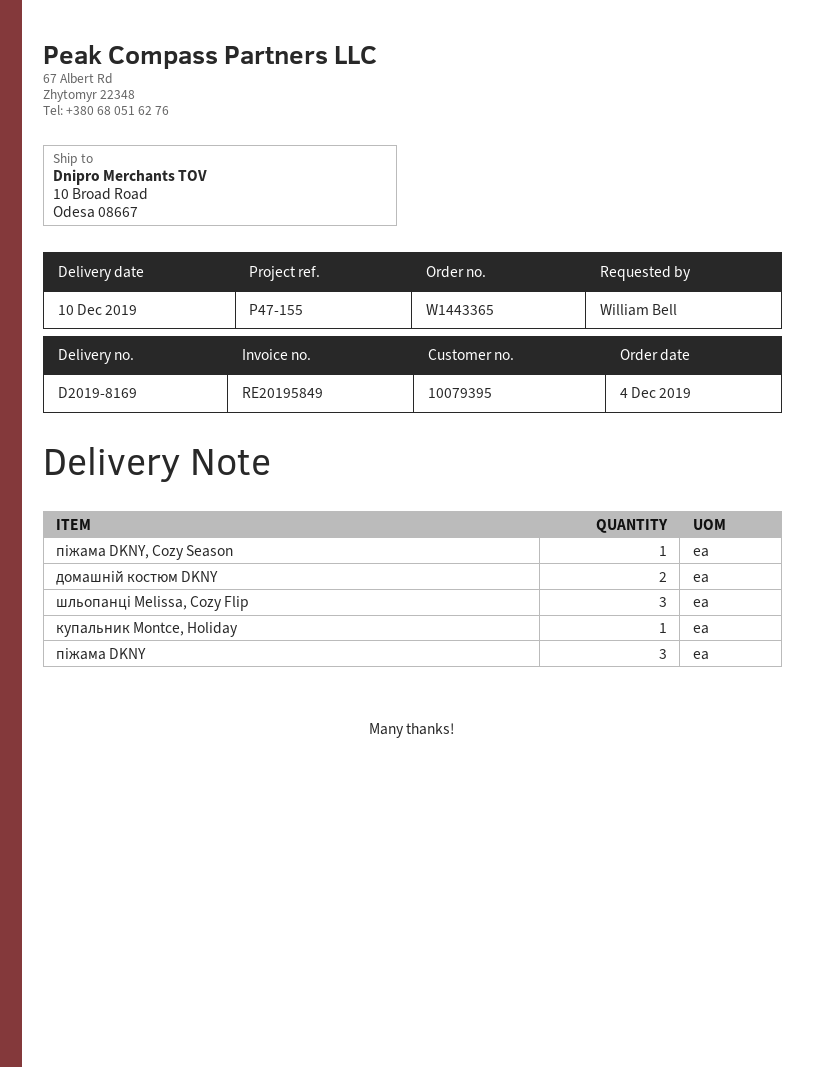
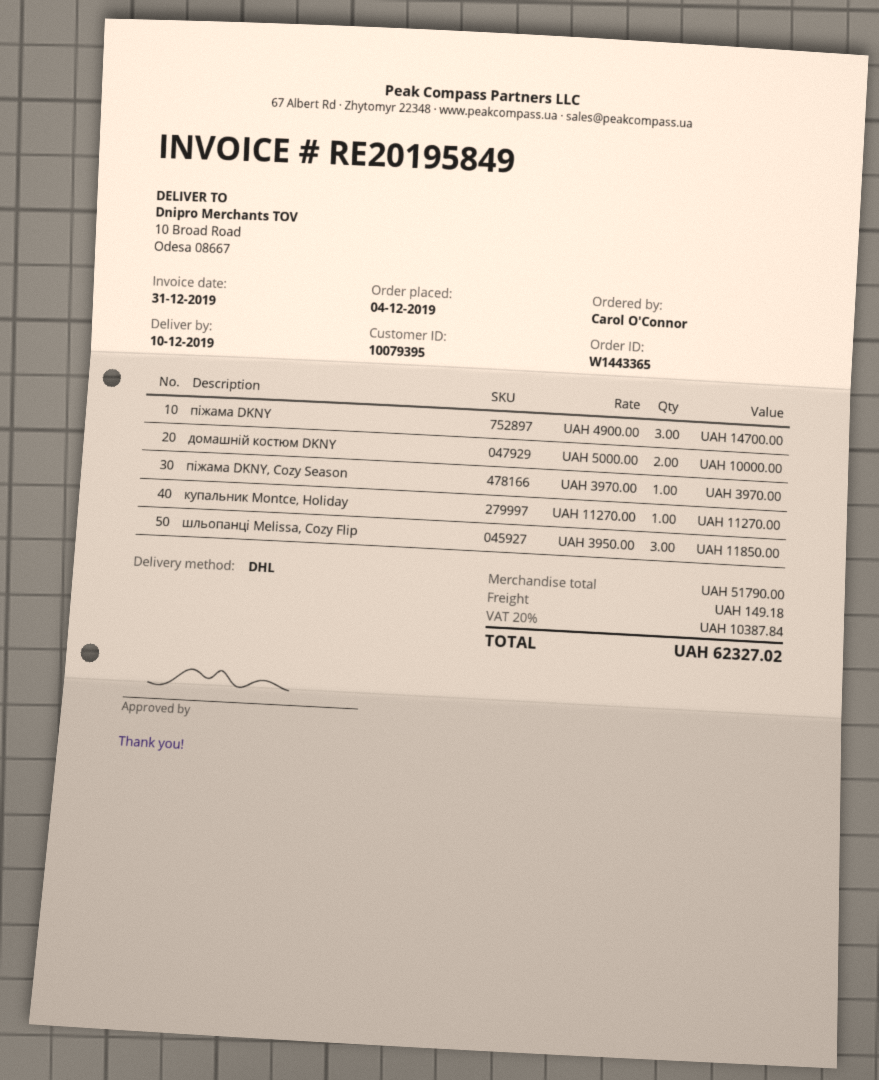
ordered by: William Bell -> Carol O'Connor

